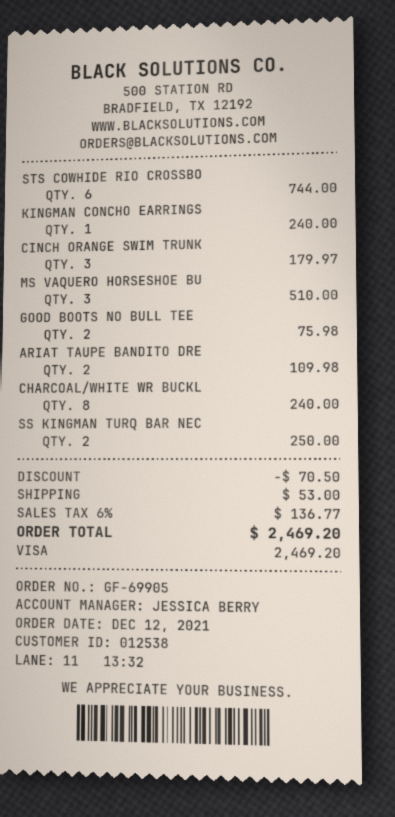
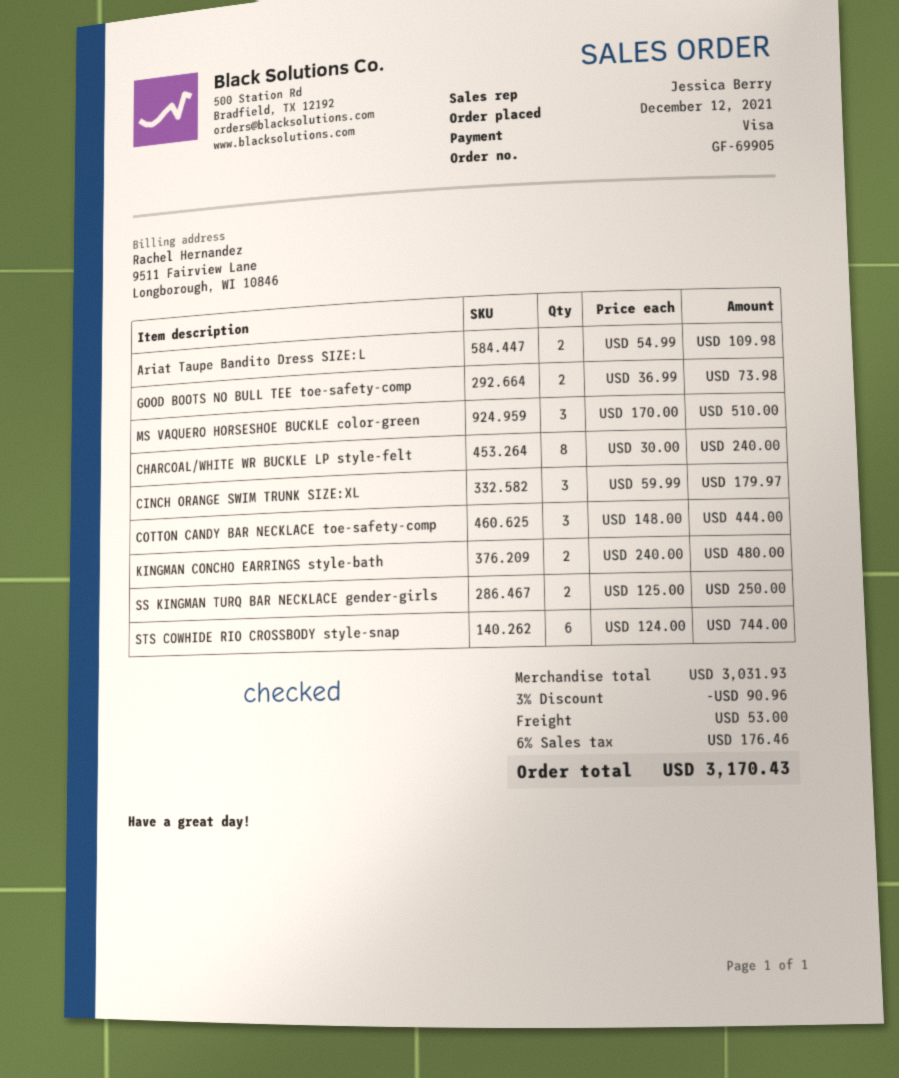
KINGMAN CONCHO EARRINGS: 1 for 240.00 -> 2 for 480.00
GOOD BOOTS NO BULL TEE: 2 for 75.98 -> 2 for 73.98
COTTON CANDY BAR NECKLACE toe-safety-comp: none -> 3 for 444.00
discount: 70.50 -> 90.96
tax: 6% = 136.77 -> 6% = 176.46
total: 2469.20 -> 3170.43

